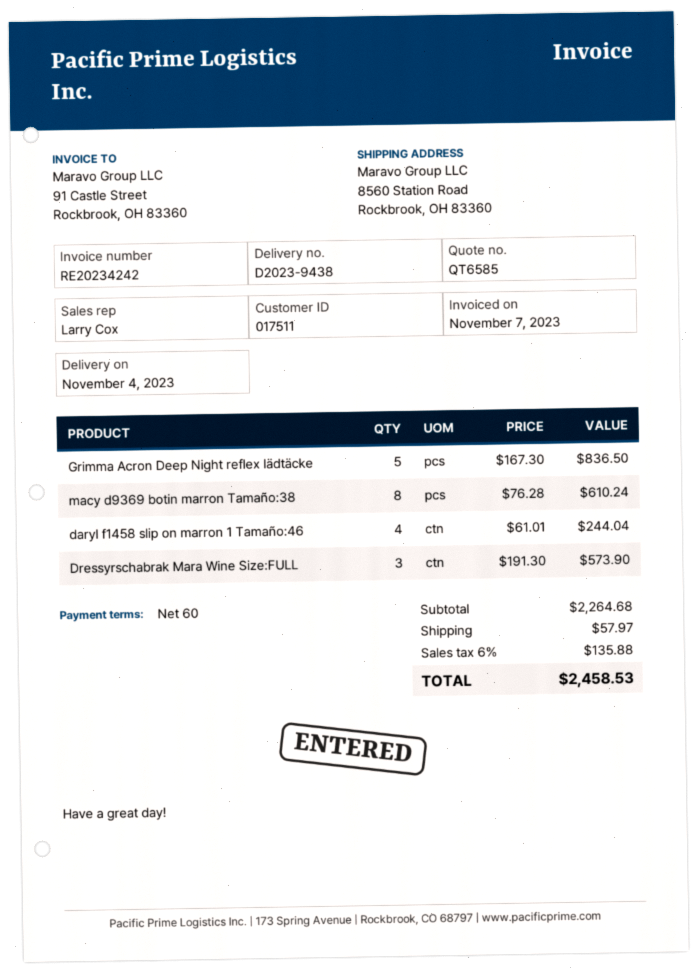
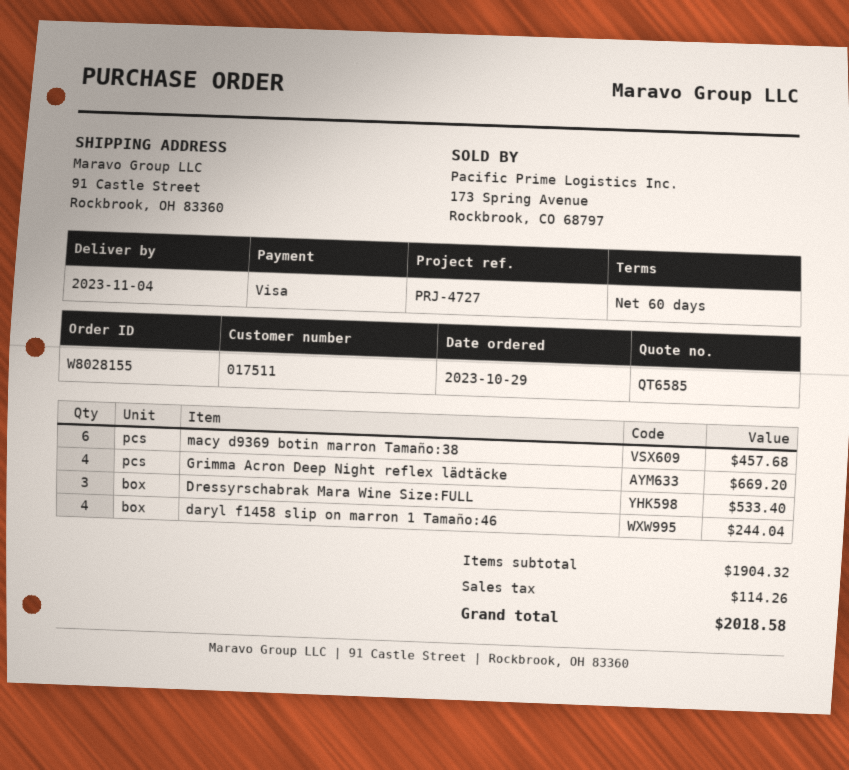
ship to: 8560 Station Road, Rockbrook, OH 83360 -> 91 Castle Street, Rockbrook, OH 83360
Grimma Acron Deep Night reflex lädtäcke: 5 for 836.50 -> 4 for 669.20
macy d9369 botin marron Tamaño:38: 8 for 610.24 -> 6 for 457.68
Dressyrschabrak Mara Wine Size:FULL: 3 for 573.90 -> 3 for 533.40
subtotal: 2264.68 -> 1904.32
shipping: 57.97 -> none
tax: 135.88 -> 114.26
total: 2458.53 -> 2018.58

